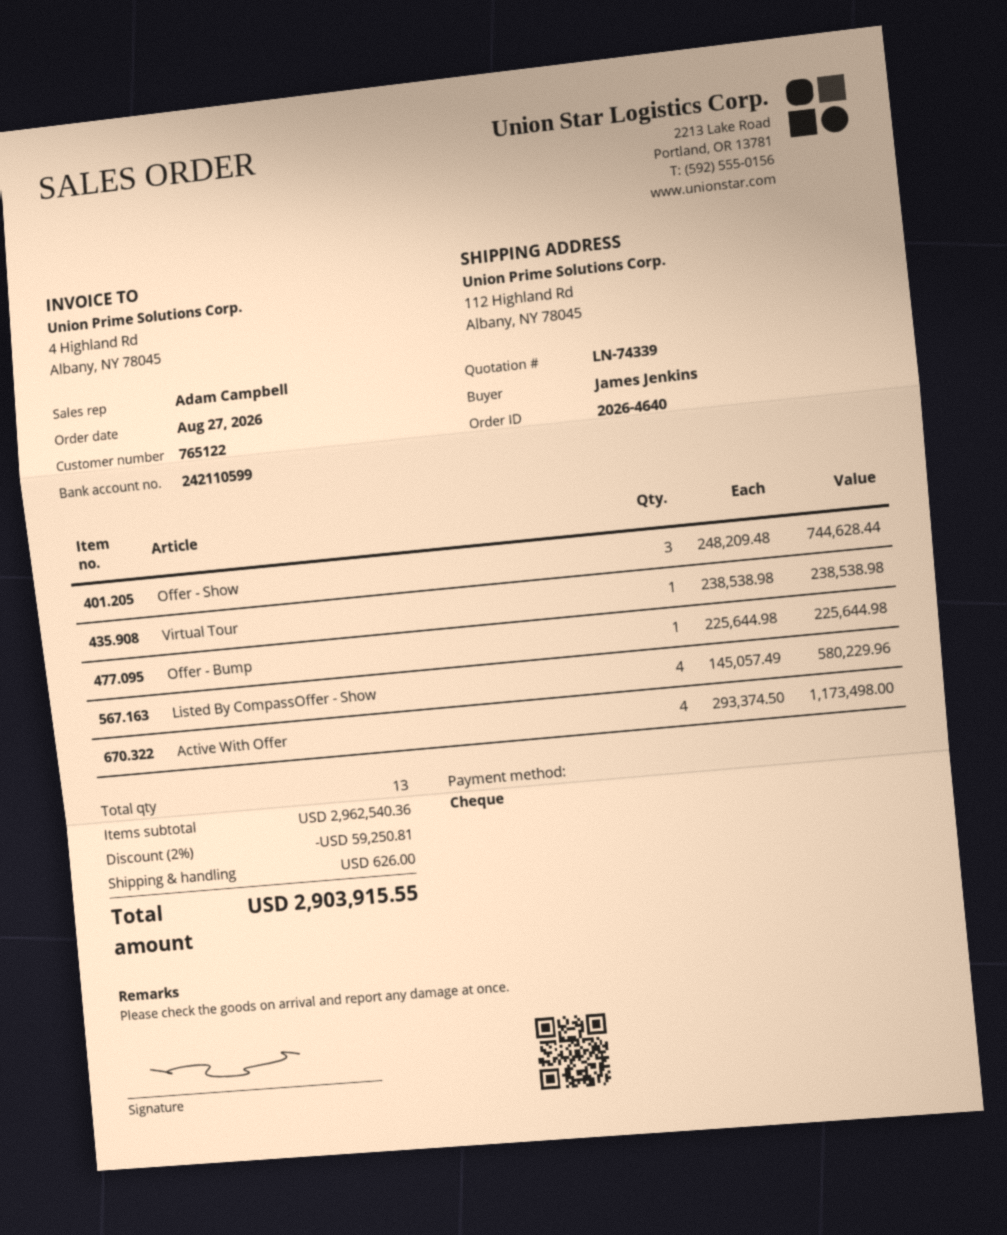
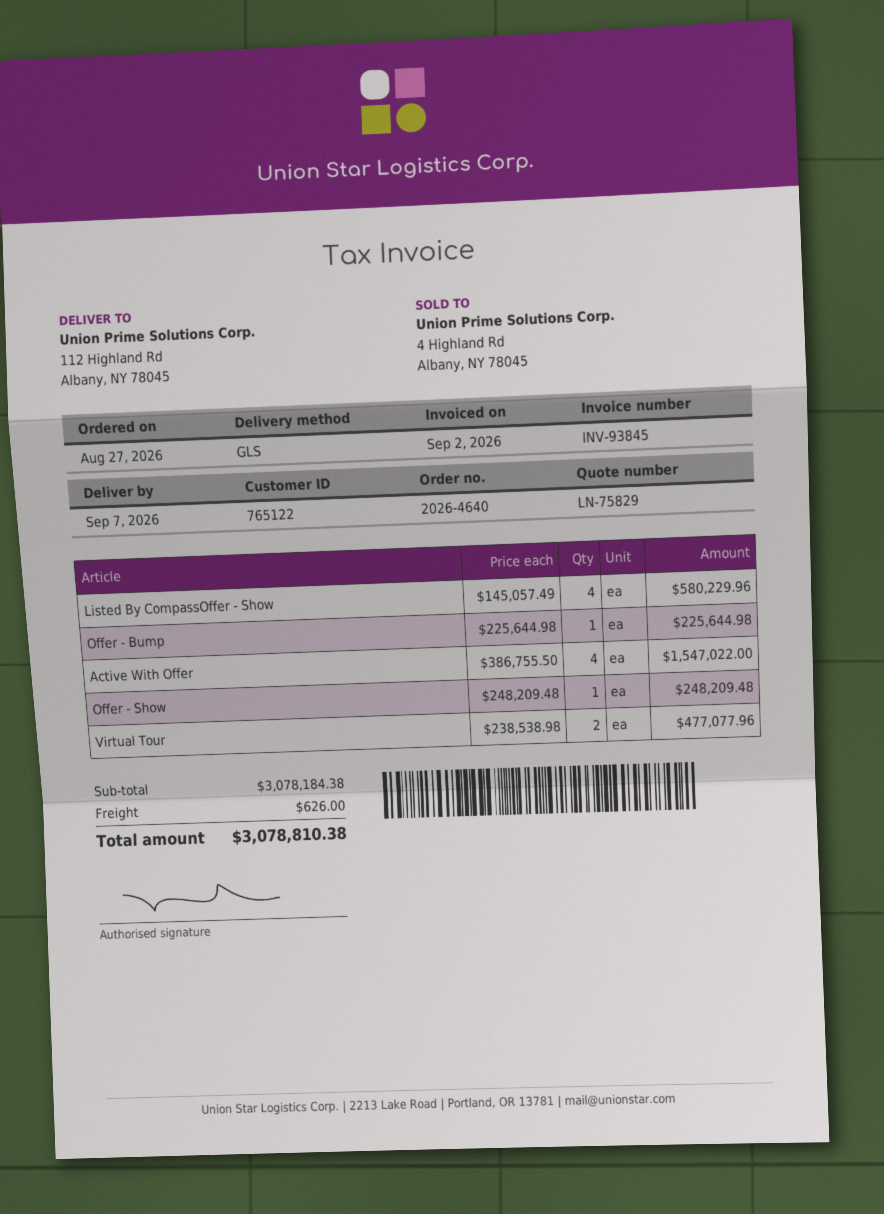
quote number: LN-74339 -> LN-75829
Offer - Show: 3 x 248209.48 = 744628.44 -> 1 x 248209.48 = 248209.48
Virtual Tour: 1 x 238538.98 = 238538.98 -> 2 x 238538.98 = 477077.96
Active With Offer: 4 x 293374.50 = 1173498.00 -> 4 x 386755.50 = 1547022.00
subtotal: 2962540.36 -> 3078184.38
discount: 2% = 59250.81 -> none
total: 2903915.55 -> 3078810.38

